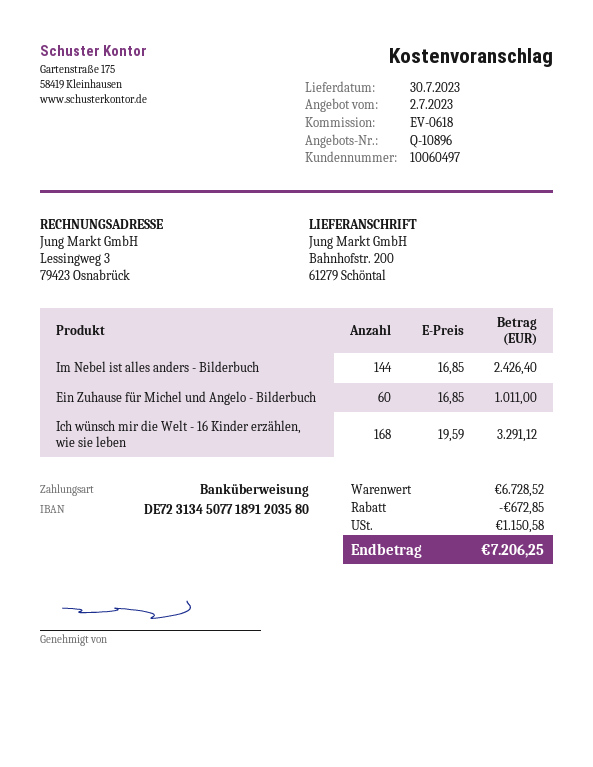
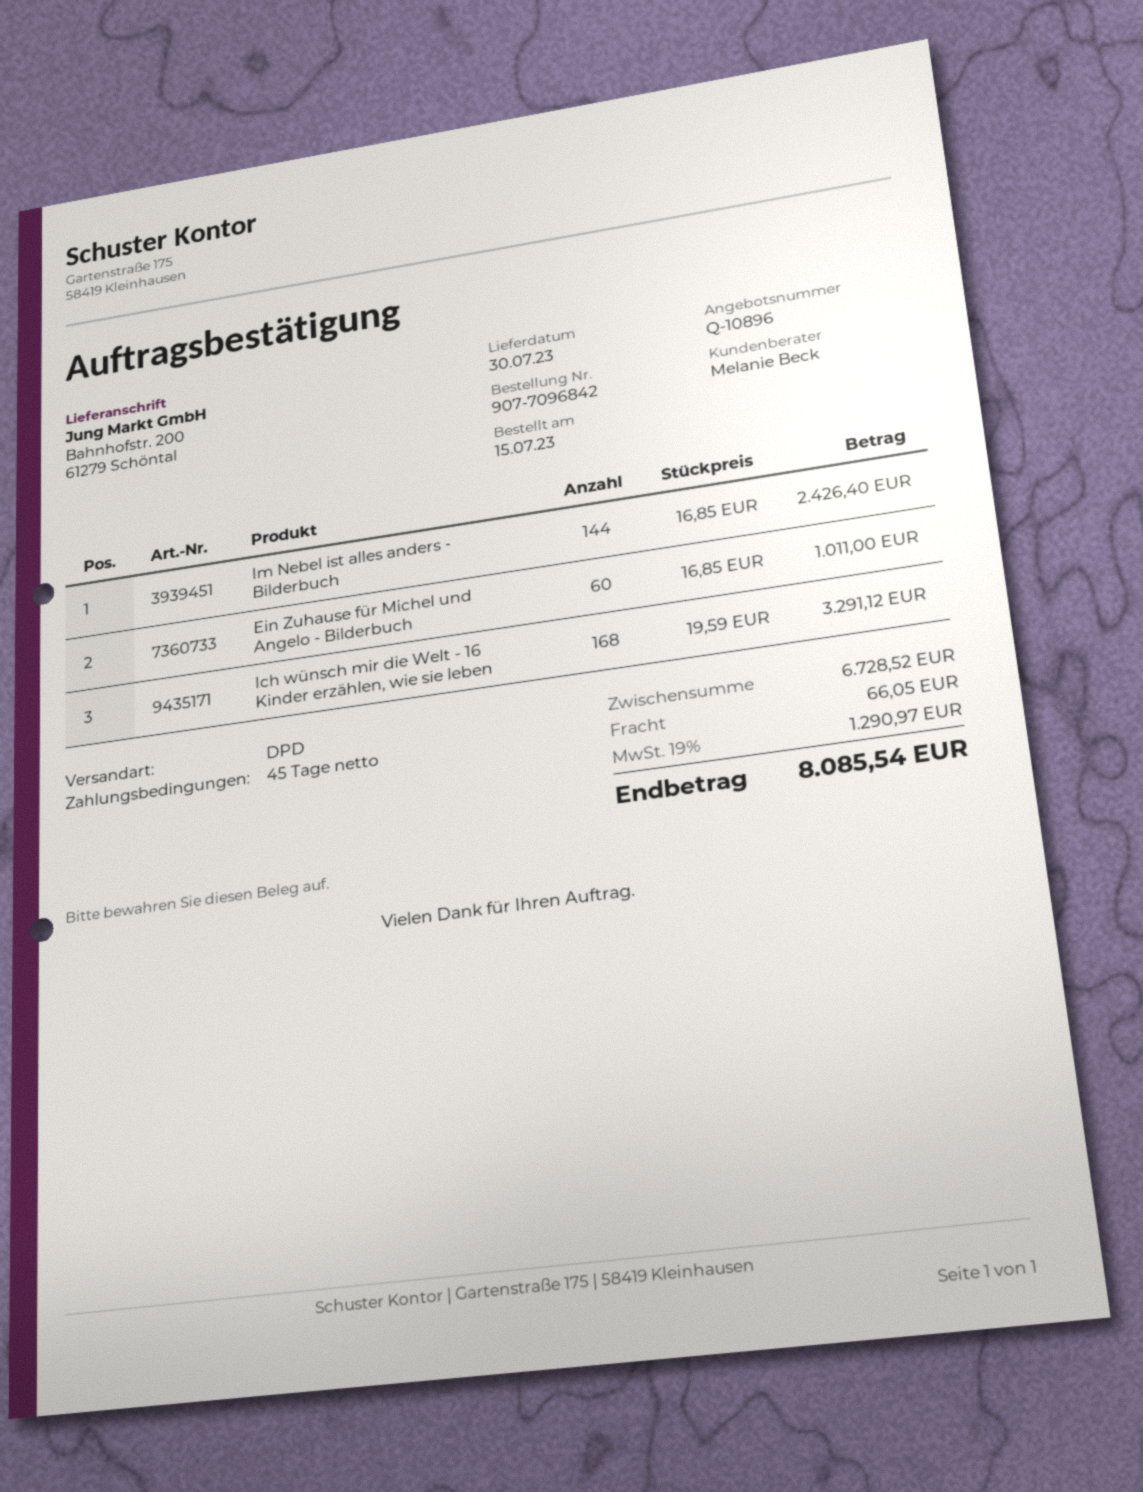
discount: 672.85 -> none
shipping: none -> 66.05
tax: 1150.58 -> 1290.97
total: 7206.25 -> 8085.54

